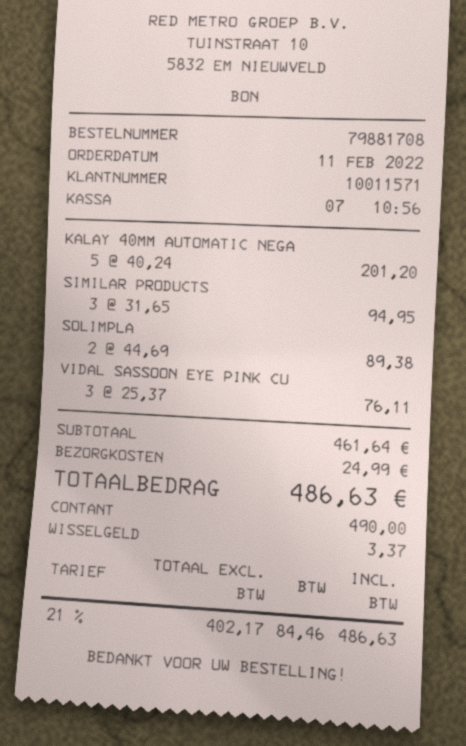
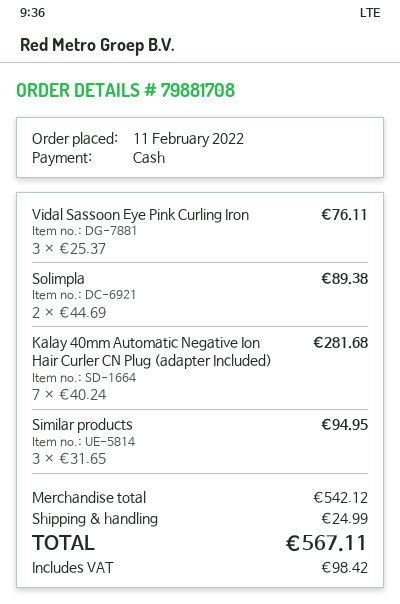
KALAY 40MM AUTOMATIC NEGA: 5 x 40.24 = 201.20 -> 7 x 40.24 = 281.68
subtotal: 461.64 -> 542.12
tax: 84.46 -> 98.42
total: 486.63 -> 567.11

